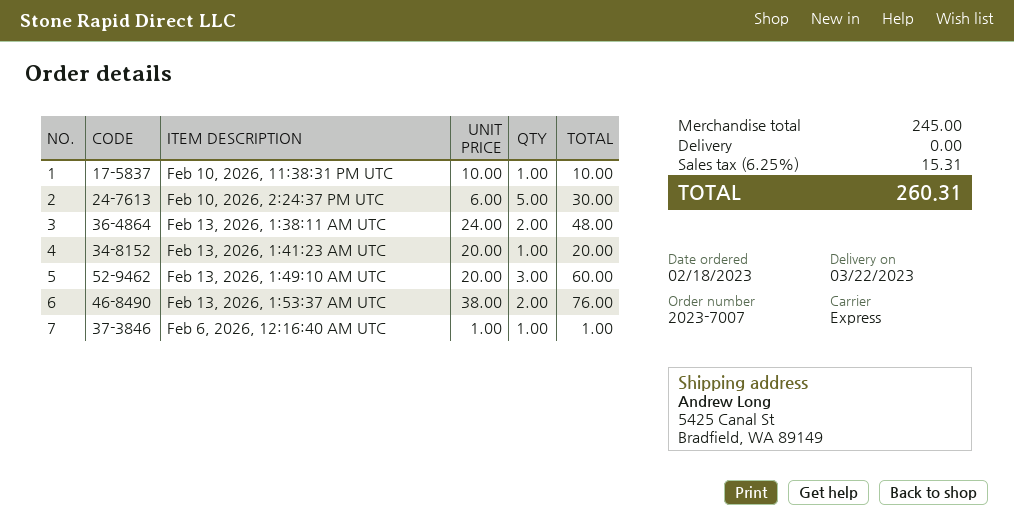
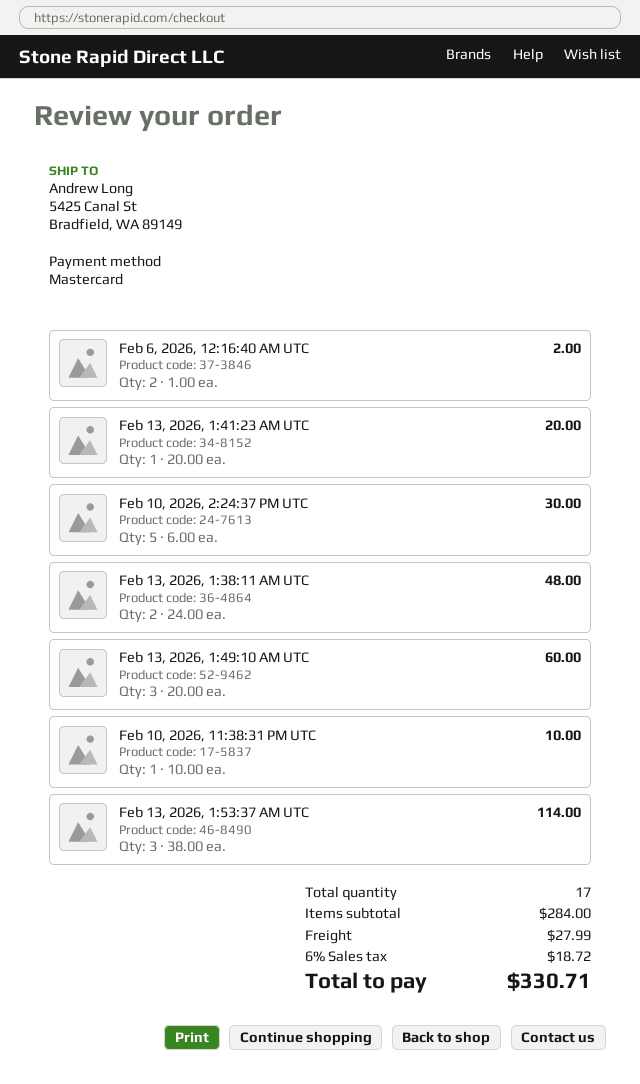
Feb 13, 2026, 1:53:37 AM UTC: 2 x 38.00 = 76.00 -> 3 x 38.00 = 114.00
Feb 6, 2026, 12:16:40 AM UTC: 1 x 1.00 = 1.00 -> 2 x 1.00 = 2.00
subtotal: 245.00 -> 284.00
shipping: 0.00 -> 27.99
tax: 6.25% = 15.31 -> 6% = 18.72
total: 260.31 -> 330.71

